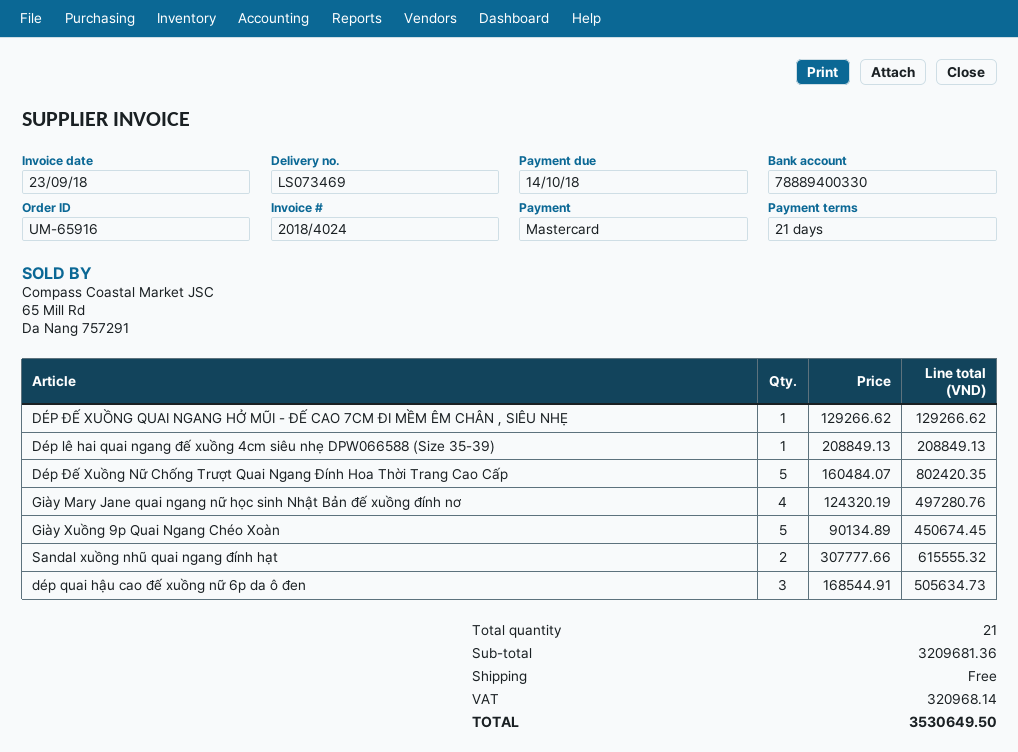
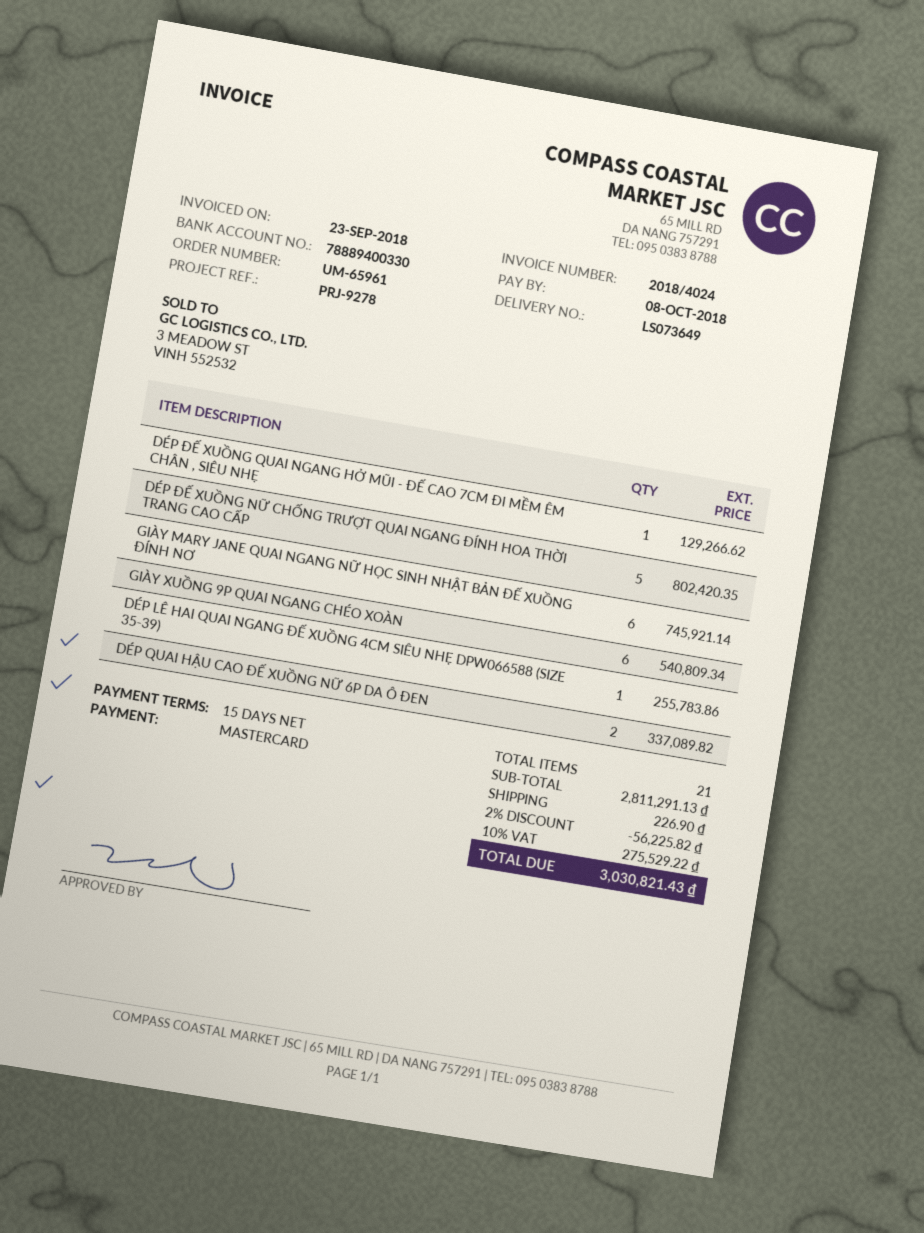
order number: UM-65916 -> UM-65961
delivery note number: LS073469 -> LS073649
payment terms: 21 days -> 15 days
due date: 2018-10-14 -> 2018-10-08
Dép lê hai quai ngang đế xuồng 4cm siêu nhẹ DPW066588 (Size 35-39): 1 for 208849.13 -> 1 for 255783.86
Giày Mary Jane quai ngang nữ học sinh Nhật Bản đế xuồng đính nơ: 4 for 497280.76 -> 6 for 745921.14
Giày Xuồng 9p Quai Ngang Chéo Xoàn: 5 for 450674.45 -> 6 for 540809.34
Sandal xuồng nhũ quai ngang đính hạt: 2 for 615555.32 -> none
dép quai hậu cao đế xuồng nữ 6p da ô đen: 3 for 505634.73 -> 2 for 337089.82
subtotal: 3209681.36 -> 2811291.13
discount: none -> 2% = 56225.82
shipping: 0.00 -> 226.90
tax: 320968.14 -> 275529.22
total: 3530649.50 -> 3030821.43

